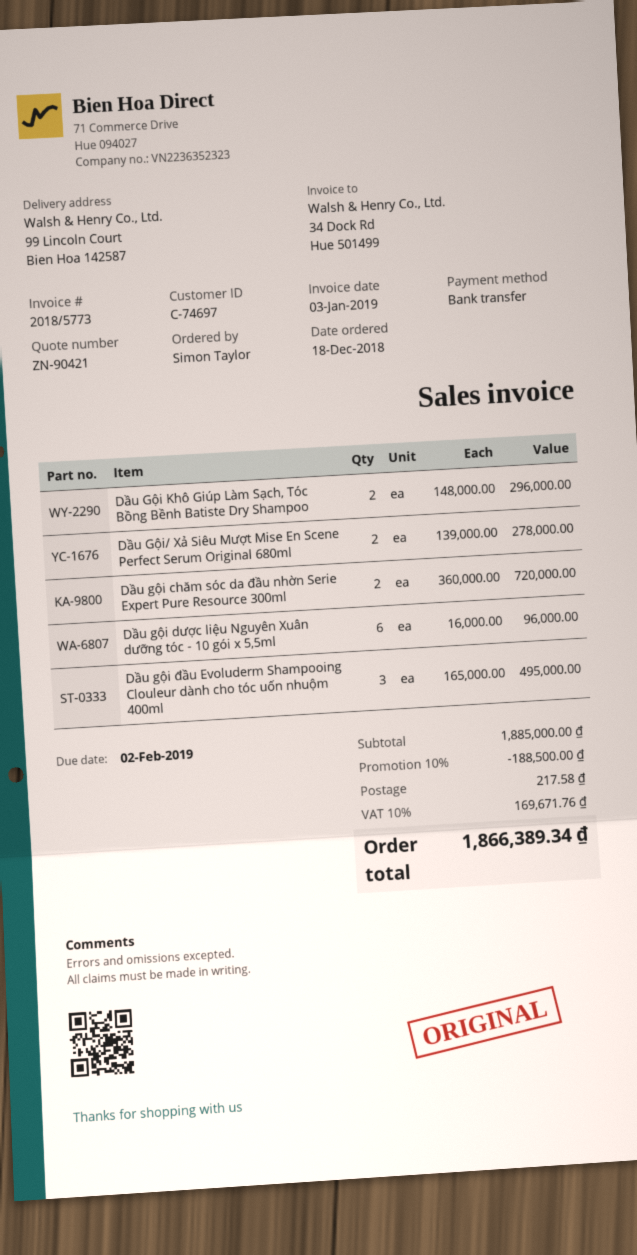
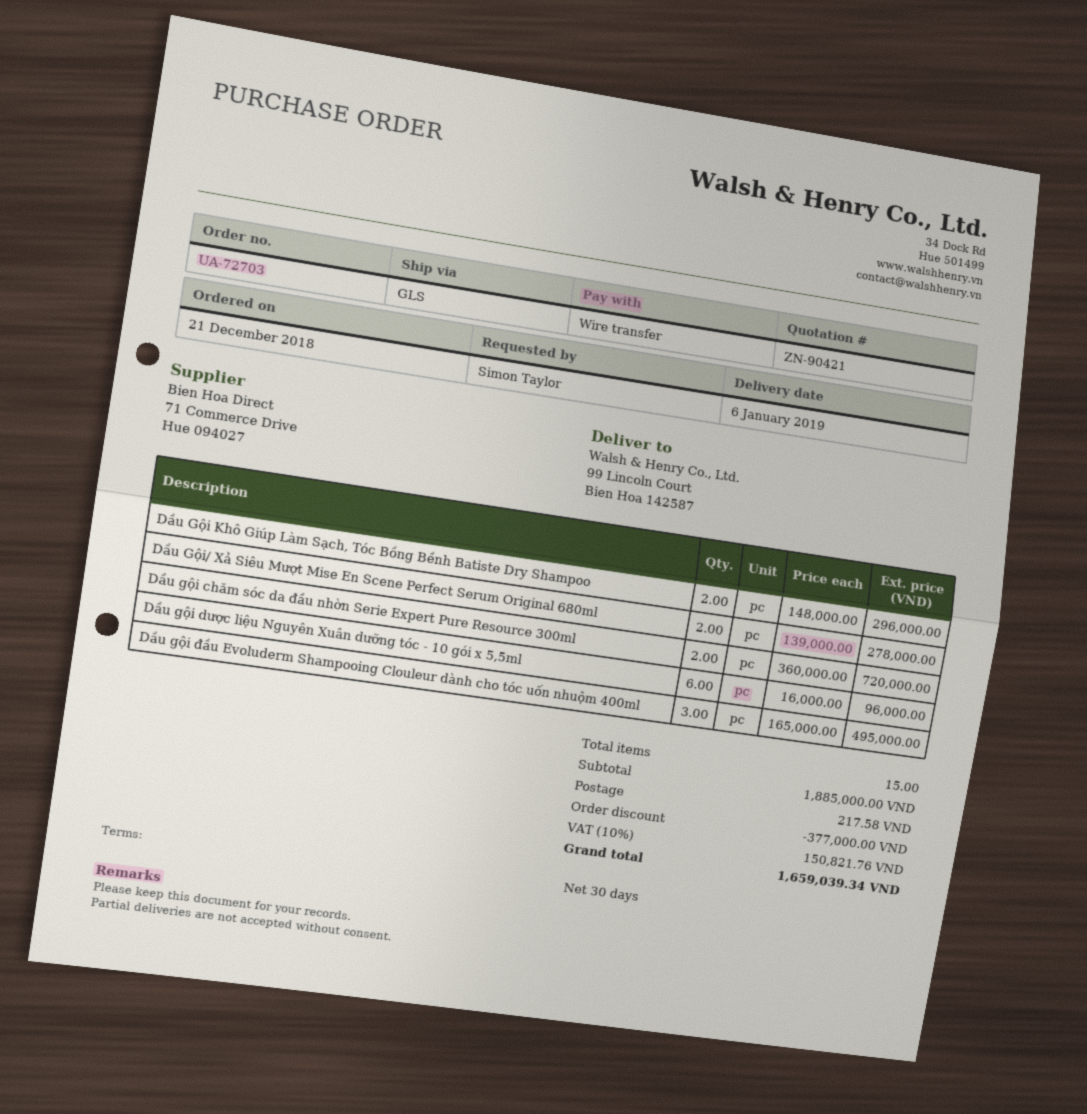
order date: 2018-12-18 -> 2018-12-21
discount: 188500.00 -> 377000.00
tax: 10% = 169671.76 -> 10% = 150821.76
total: 1866389.34 -> 1659039.34

